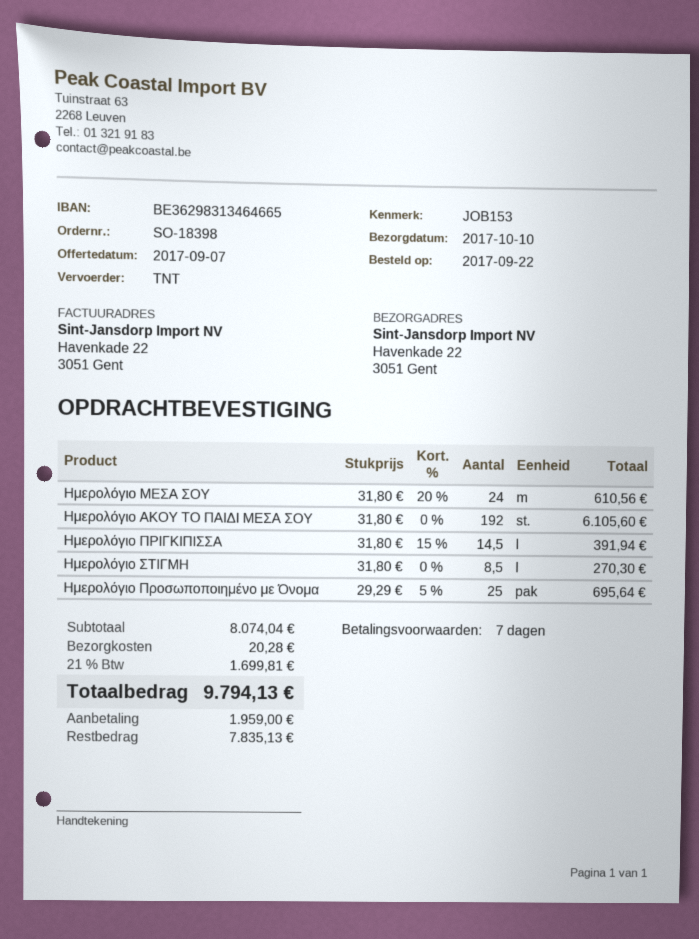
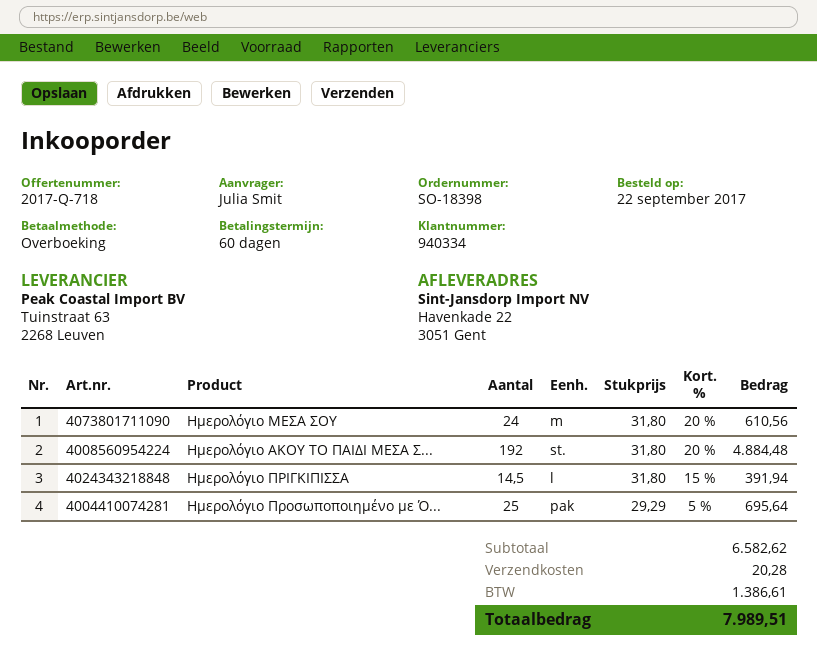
payment terms: 7 days -> 60 days
Ημερολόγιο ΑΚΟΥ ΤΟ ΠΑΙΔΙ ΜΕΣΑ ΣΟΥ: 192 x 31.80 = 6105.60 -> 192 x 31.80 - 20% = 4884.48
Ημερολόγιο ΣΤΙΓΜΗ: 8.5 x 31.80 = 270.30 -> none
subtotal: 8074.04 -> 6582.62
tax: 1699.81 -> 1386.61
total: 9794.13 -> 7989.51

